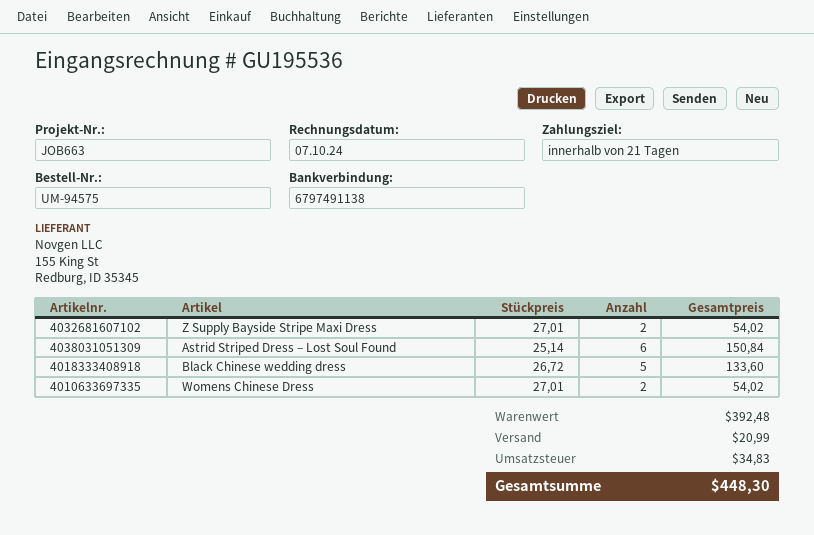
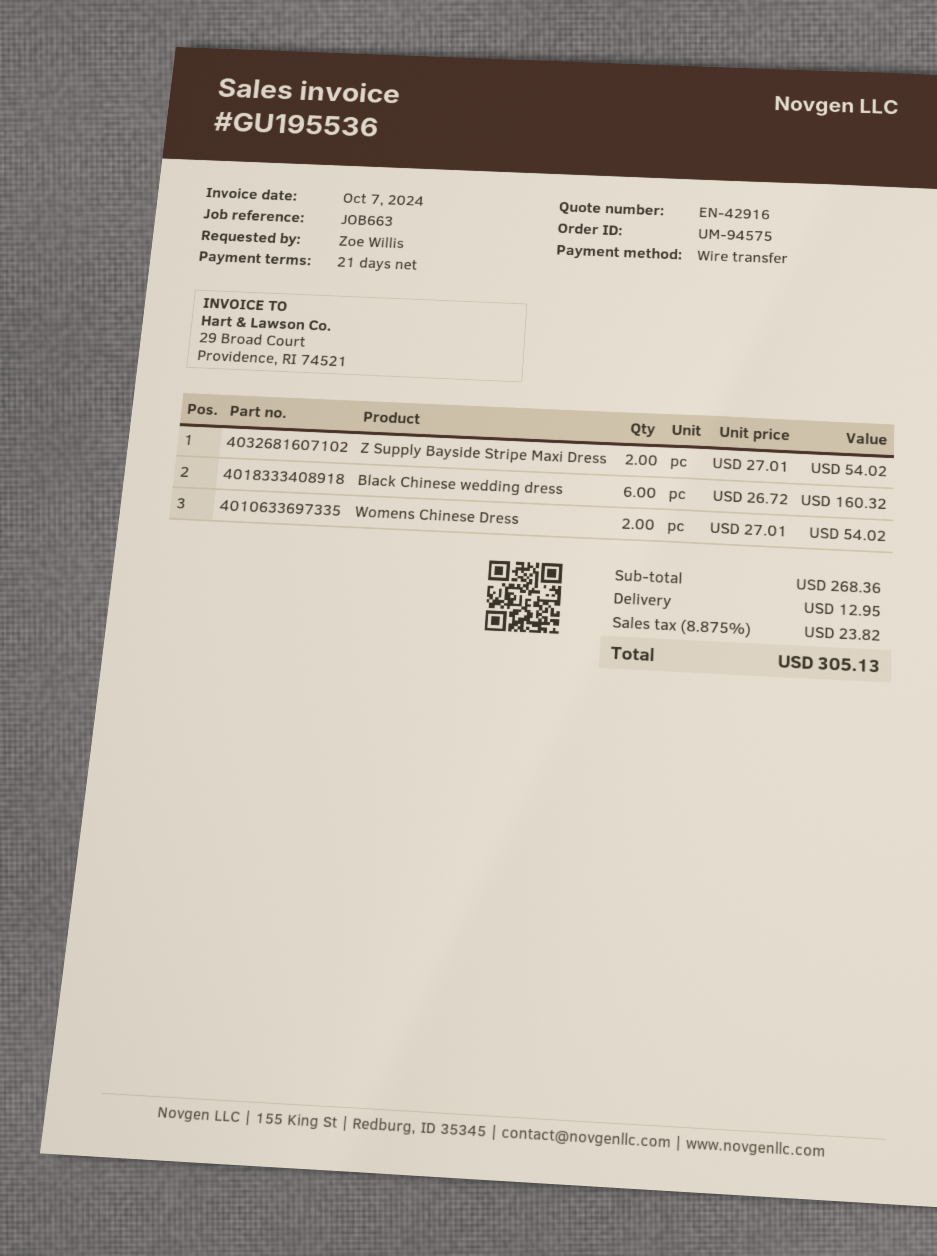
Astrid Striped Dress – Lost Soul Found: 6 x 25.14 = 150.84 -> none
Black Chinese wedding dress: 5 x 26.72 = 133.60 -> 6 x 26.72 = 160.32
subtotal: 392.48 -> 268.36
shipping: 20.99 -> 12.95
tax: 34.83 -> 23.82
total: 448.30 -> 305.13

